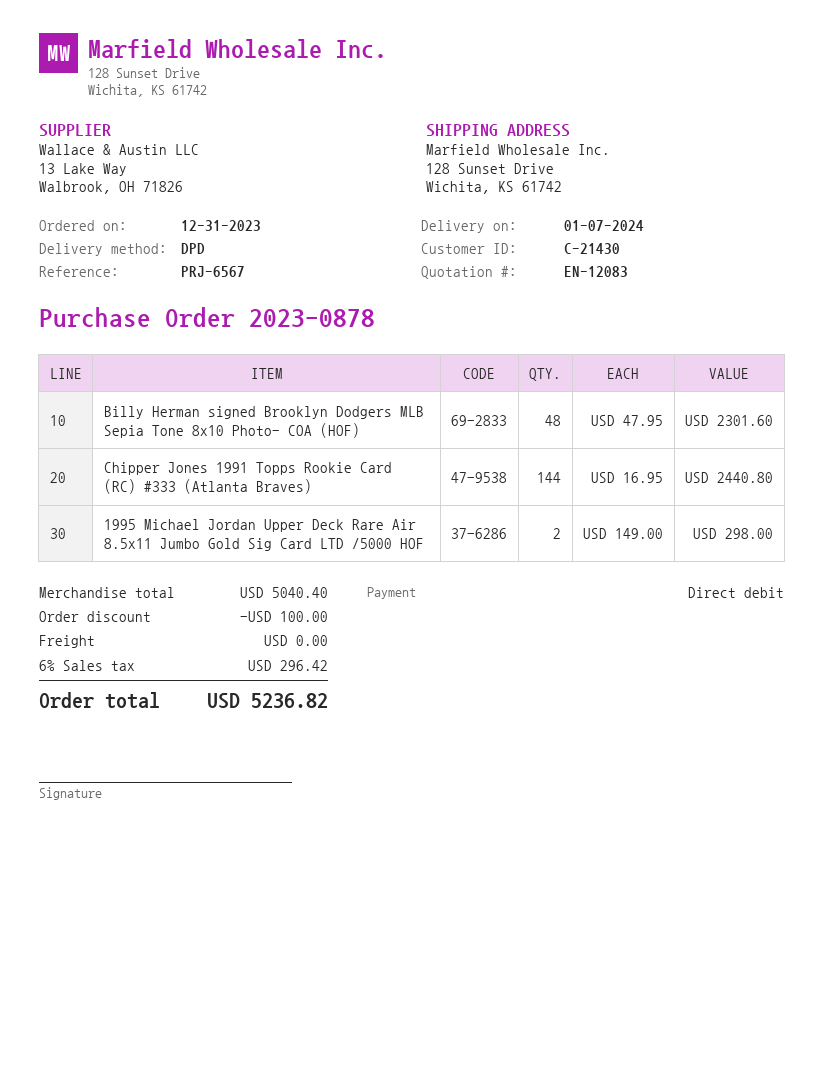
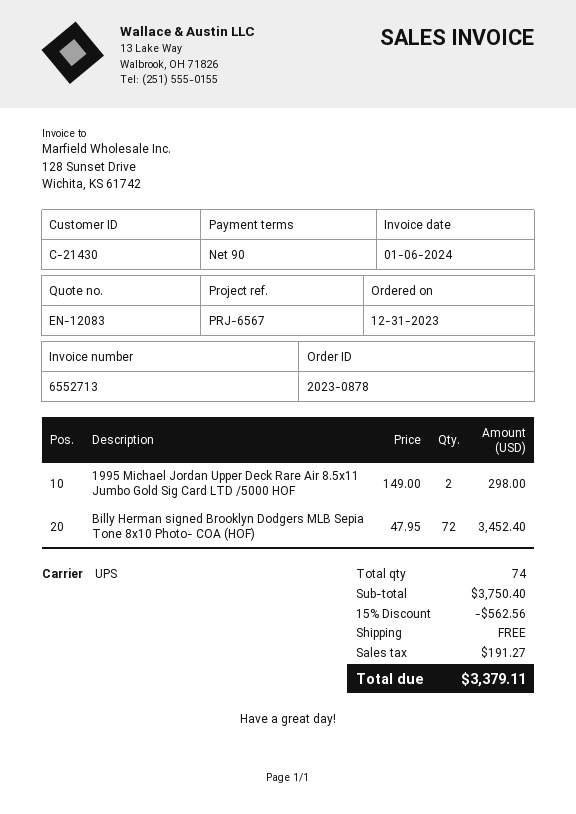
shipping method: DPD -> UPS
Billy Herman signed Brooklyn Dodgers MLB Sepia Tone 8x10 Photo- COA (HOF): 48 x 47.95 = 2301.60 -> 72 x 47.95 = 3452.40
Chipper Jones 1991 Topps Rookie Card (RC) #333 (Atlanta Braves): 144 x 16.95 = 2440.80 -> none
subtotal: 5040.40 -> 3750.40
discount: 100.00 -> 562.56
tax: 296.42 -> 191.27
total: 5236.82 -> 3379.11

